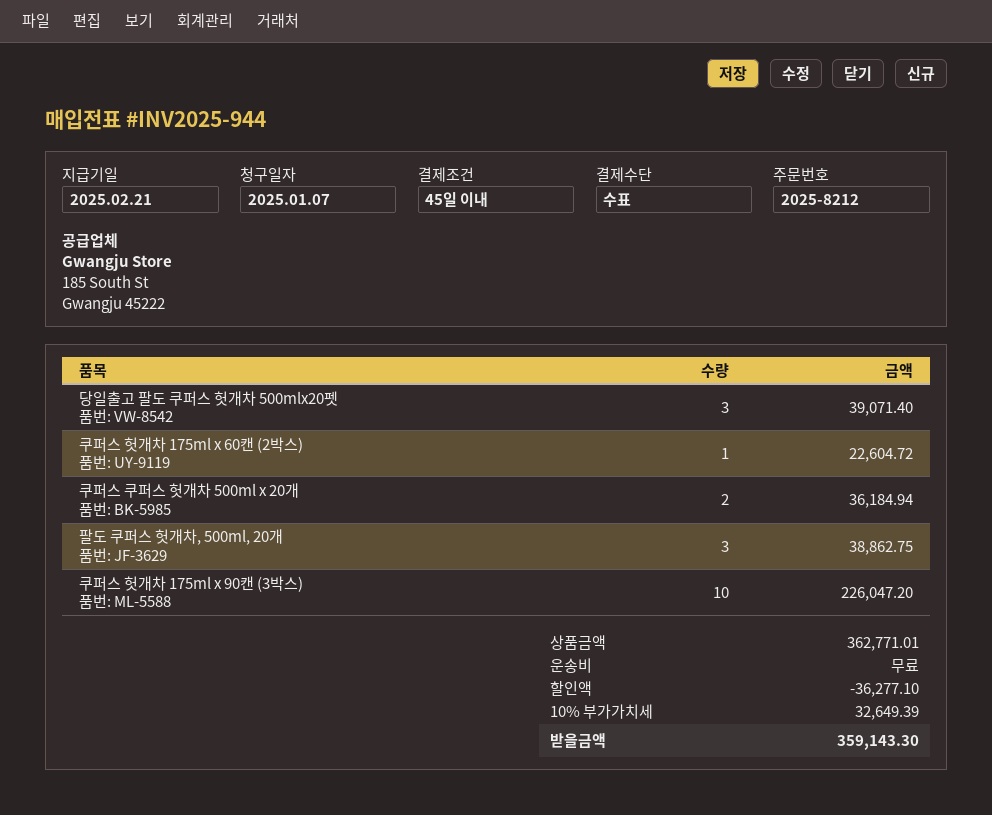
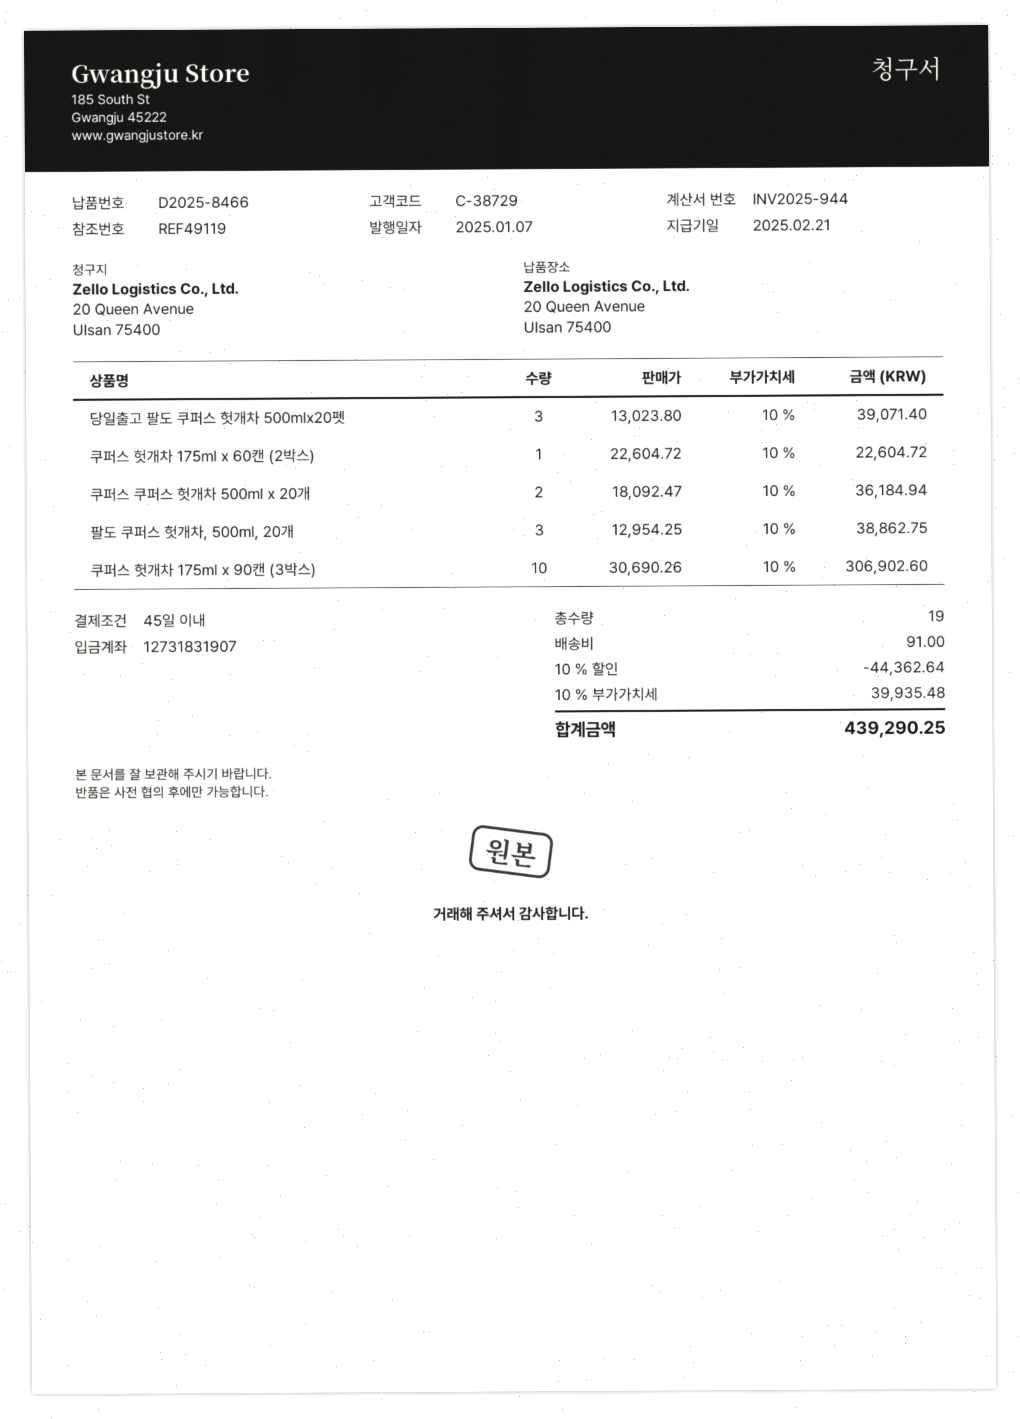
쿠퍼스 헛개차 175ml x 90캔 (3박스): 10 for 226047.20 -> 10 for 306902.60
discount: 36277.10 -> 44362.64
shipping: 0.00 -> 91.00
tax: 10% = 32649.39 -> 10% = 39935.48
total: 359143.30 -> 439290.25

